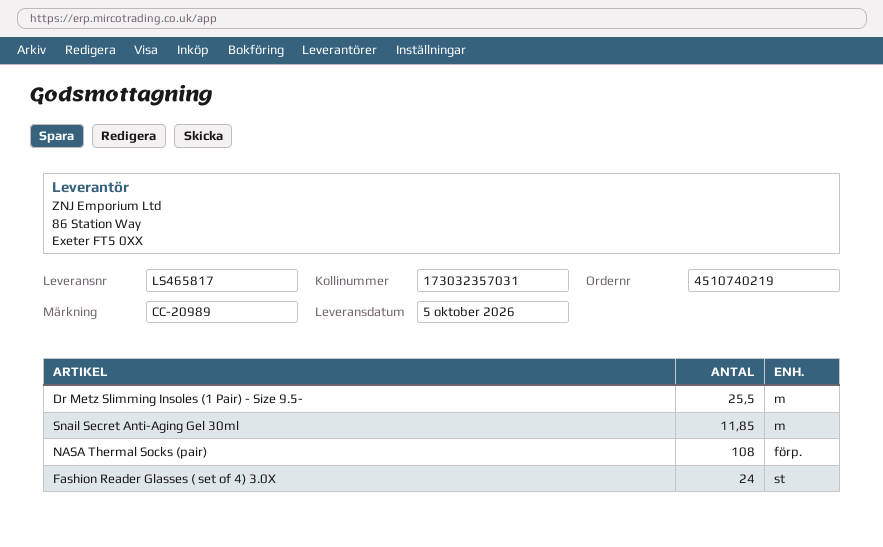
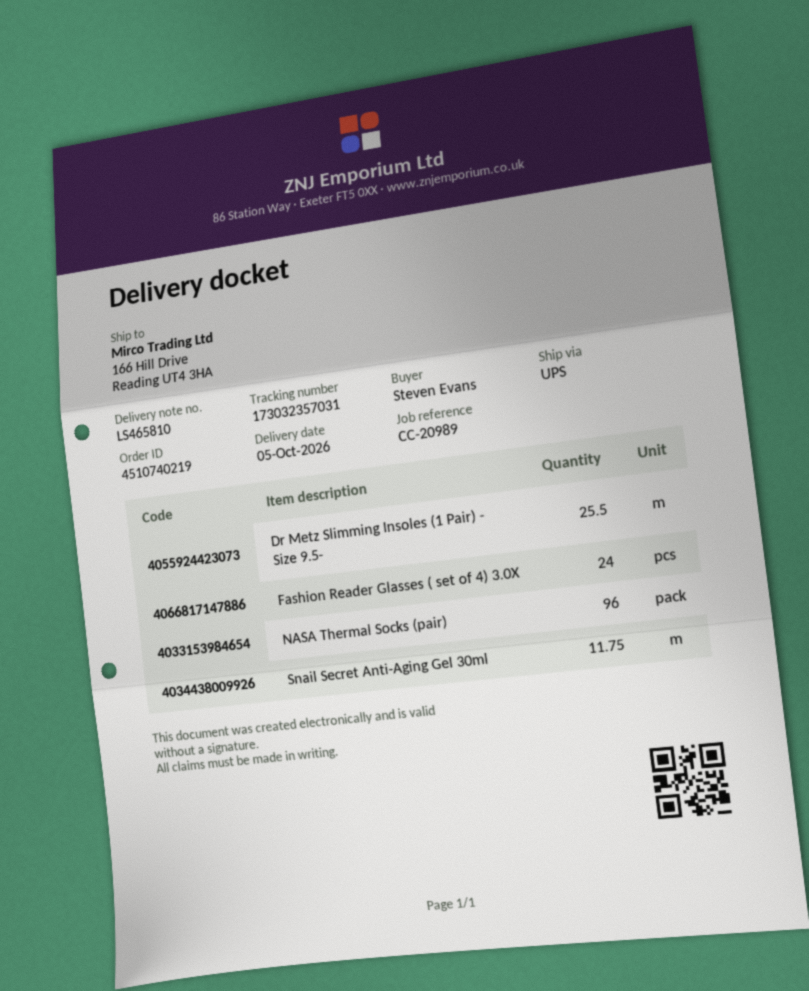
delivery note number: LS465817 -> LS465810
Snail Secret Anti-Aging Gel 30ml: 11.85 -> 11.75
NASA Thermal Socks (pair): 108 -> 96

